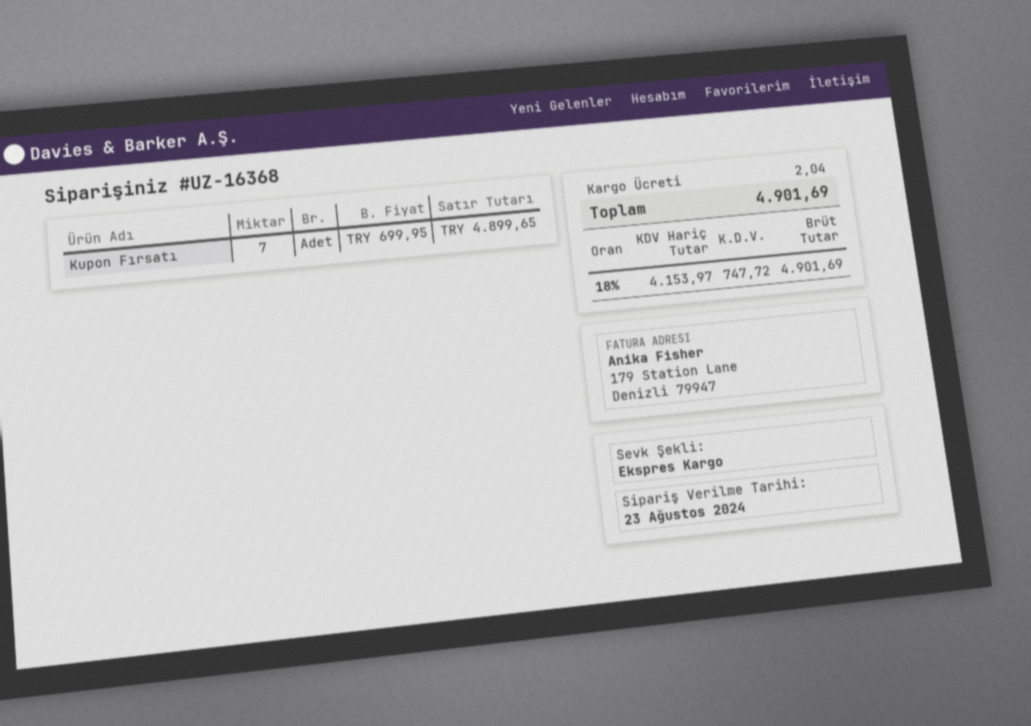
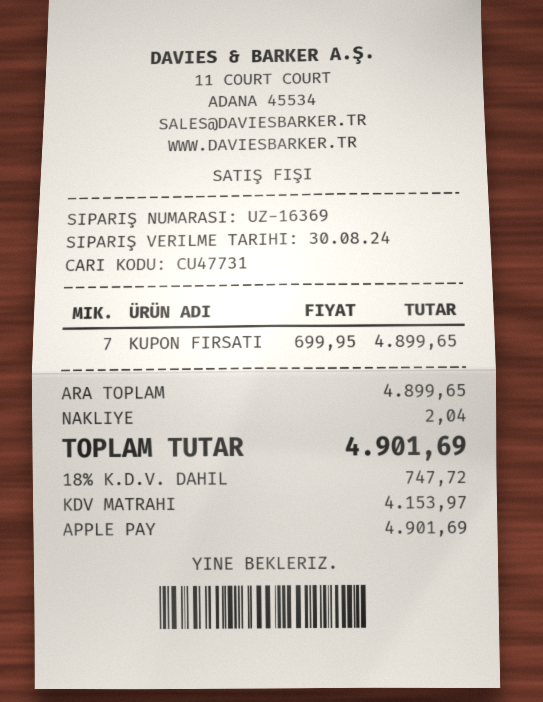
order number: UZ-16368 -> UZ-16369
order date: 2024-08-23 -> 2024-08-30

